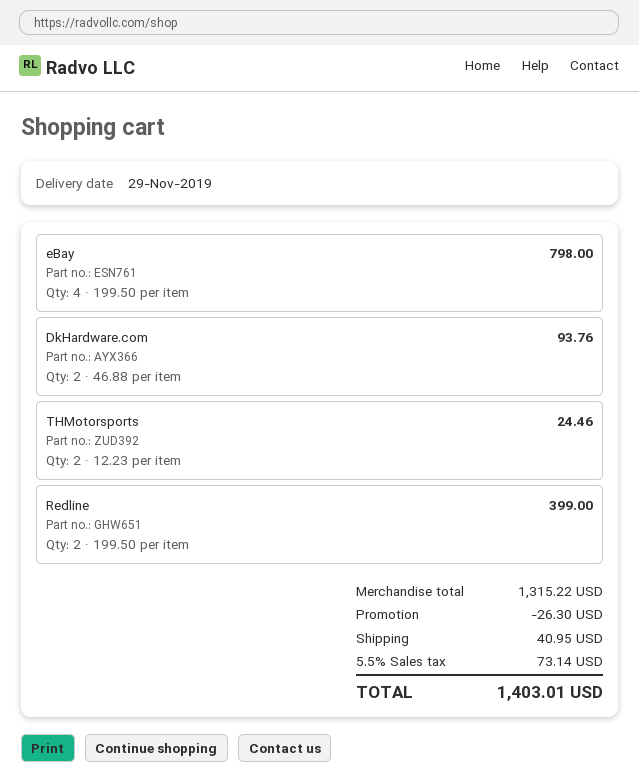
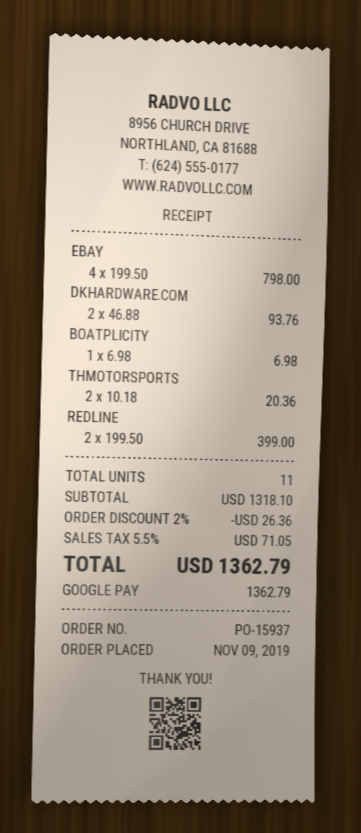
THMotorsports: 2 x 12.23 = 24.46 -> 2 x 10.18 = 20.36
BOATPLICITY: none -> 1 x 6.98 = 6.98
subtotal: 1315.22 -> 1318.10
discount: 26.30 -> 26.36
shipping: 40.95 -> none
tax: 5.5% = 73.14 -> 5.5% = 71.05
total: 1403.01 -> 1362.79

